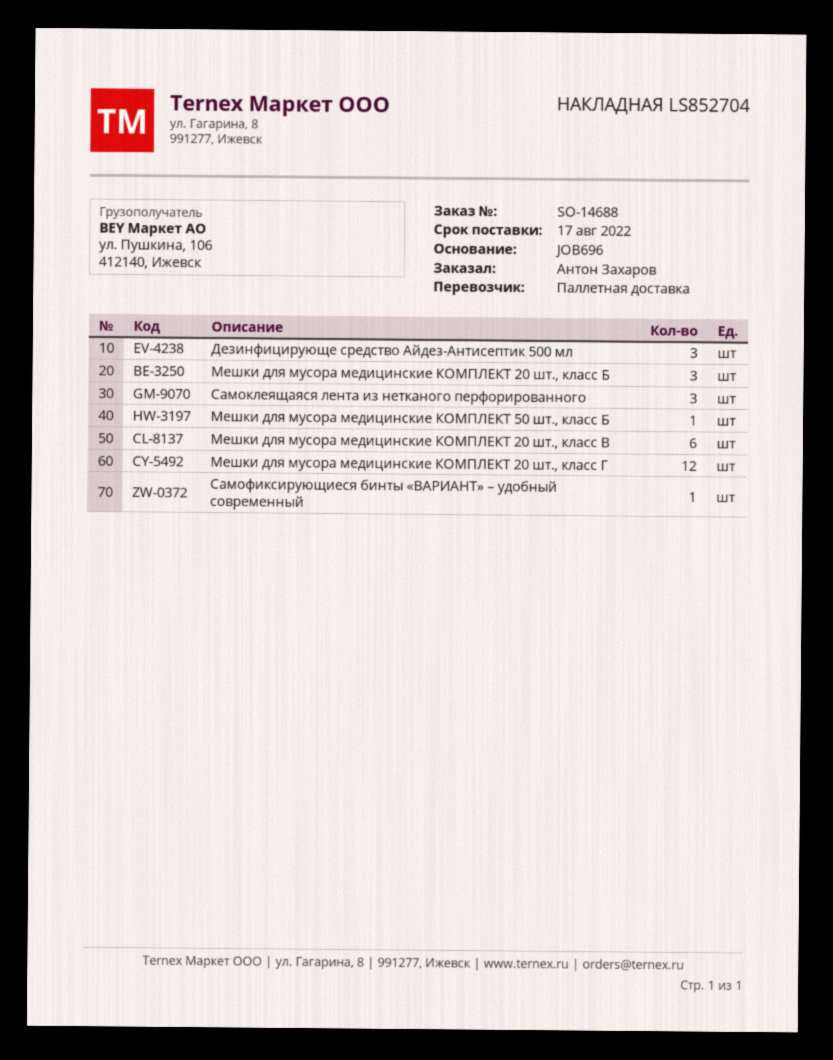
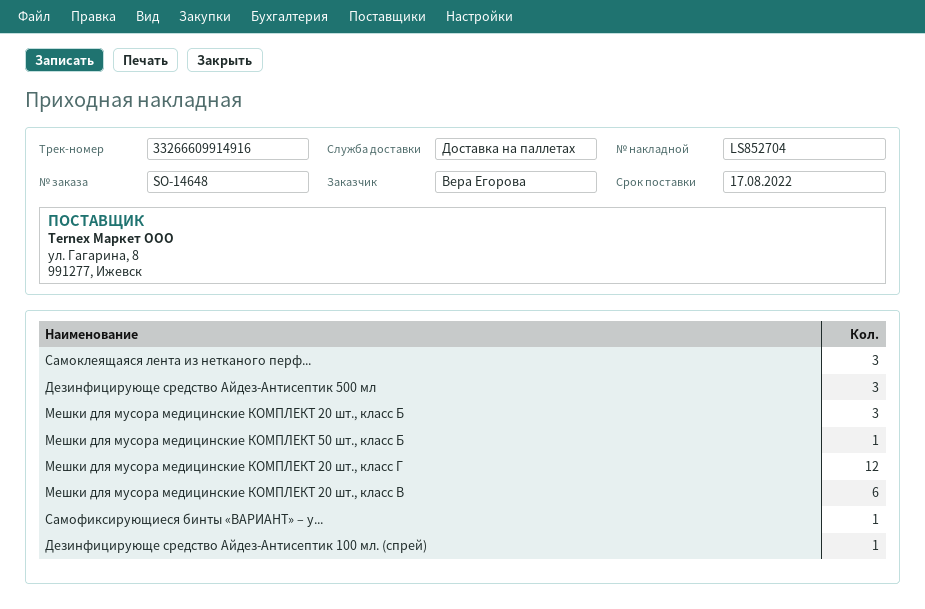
order number: SO-14688 -> SO-14648
ordered by: Антон Захаров -> Вера Егорова
Дезинфицирующе средство Айдез-Антисептик 100 мл. (спрей): none -> 1

